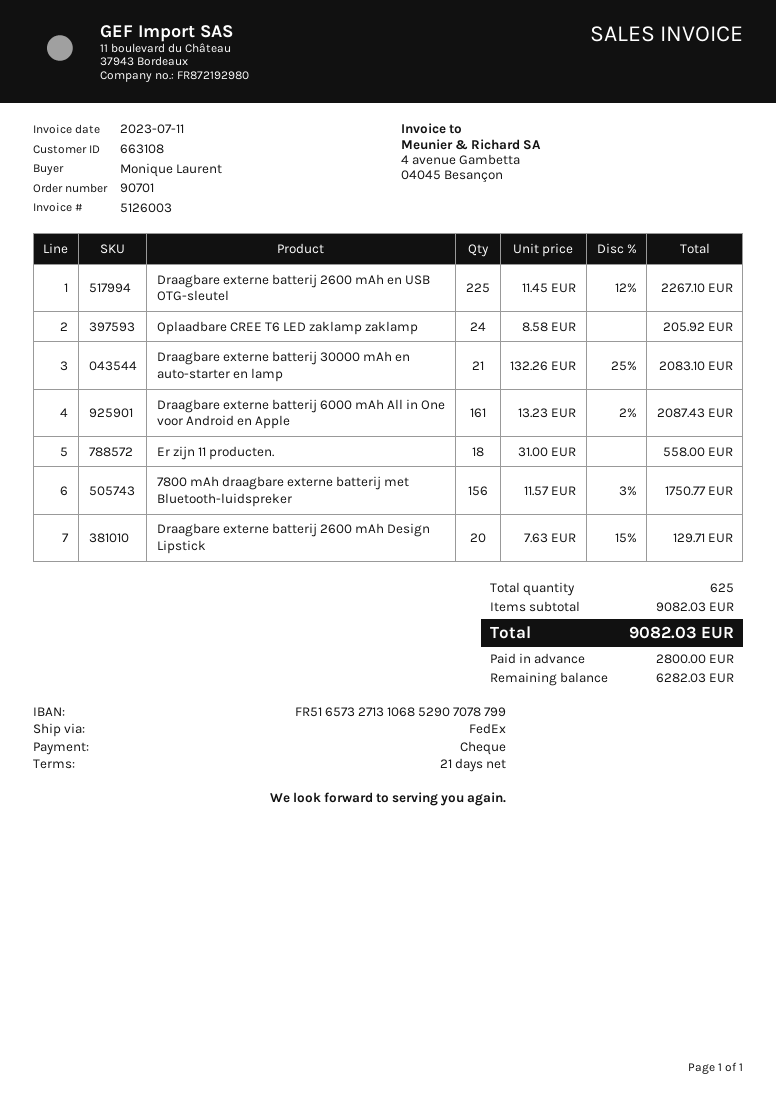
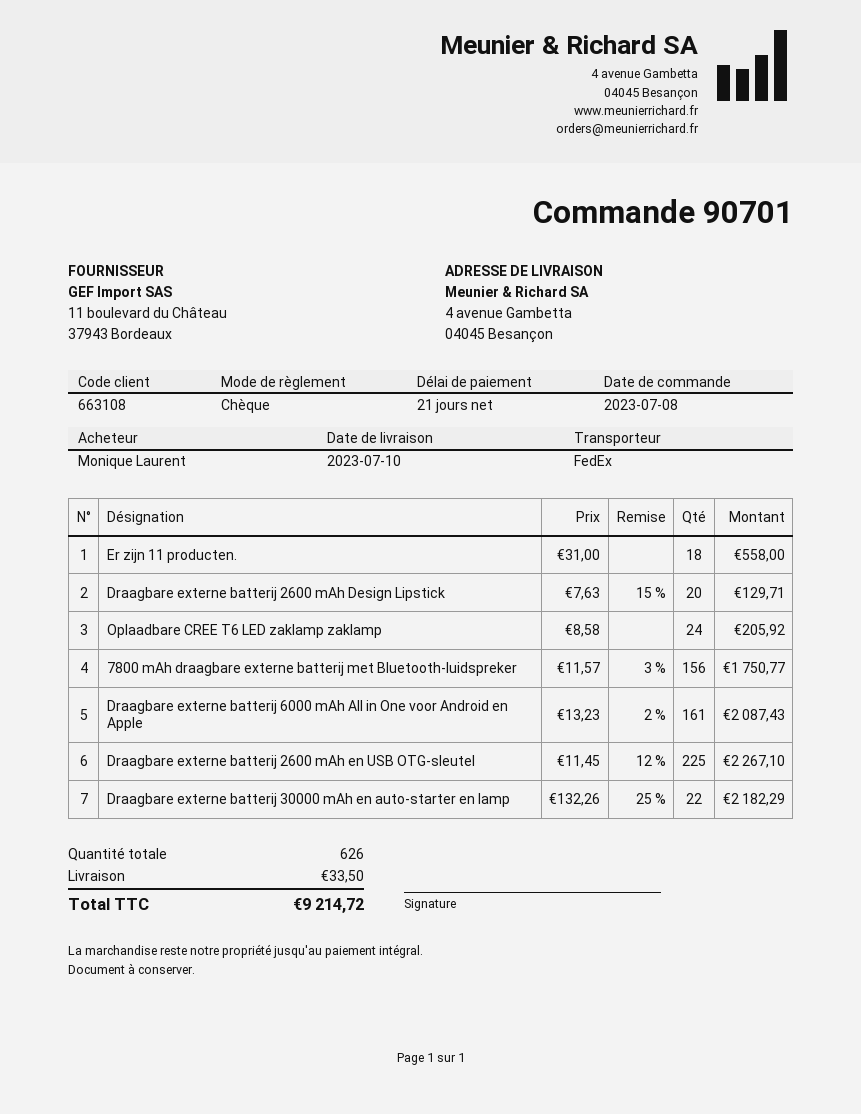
Draagbare externe batterij 30000 mAh en auto-starter en lamp: 21 x 132.26 - 25% = 2083.10 -> 22 x 132.26 - 25% = 2182.29
total quantity: 625 -> 626
shipping: none -> 33.50
total: 9082.03 -> 9214.72

